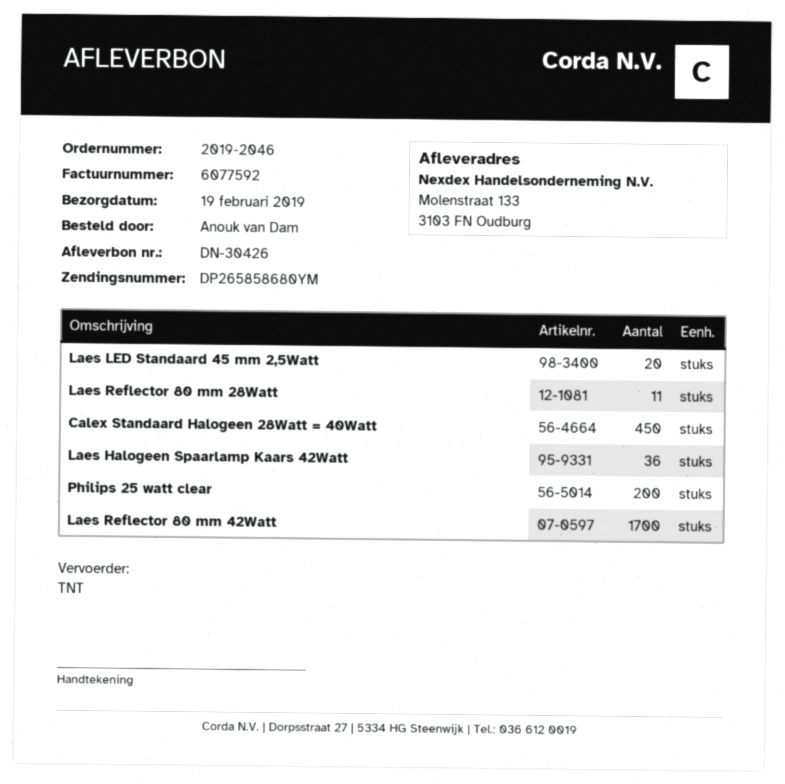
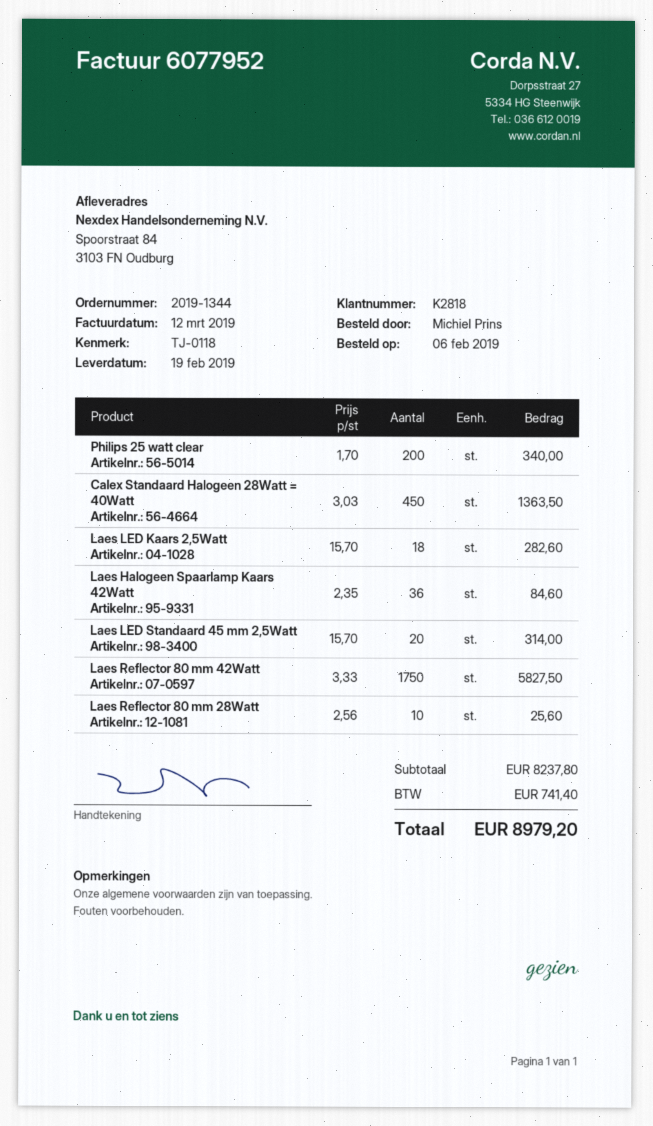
order number: 2019-2046 -> 2019-1344
invoice number: 6077592 -> 6077952
ordered by: Anouk van Dam -> Michiel Prins
ship to: Molenstraat 133, 3103 FN Oudburg -> Spoorstraat 84, 3103 FN Oudburg
Laes Reflector 80 mm 28Watt: 11 -> 10
Laes Reflector 80 mm 42Watt: 1700 -> 1750
Laes LED Kaars 2,5Watt: none -> 18

